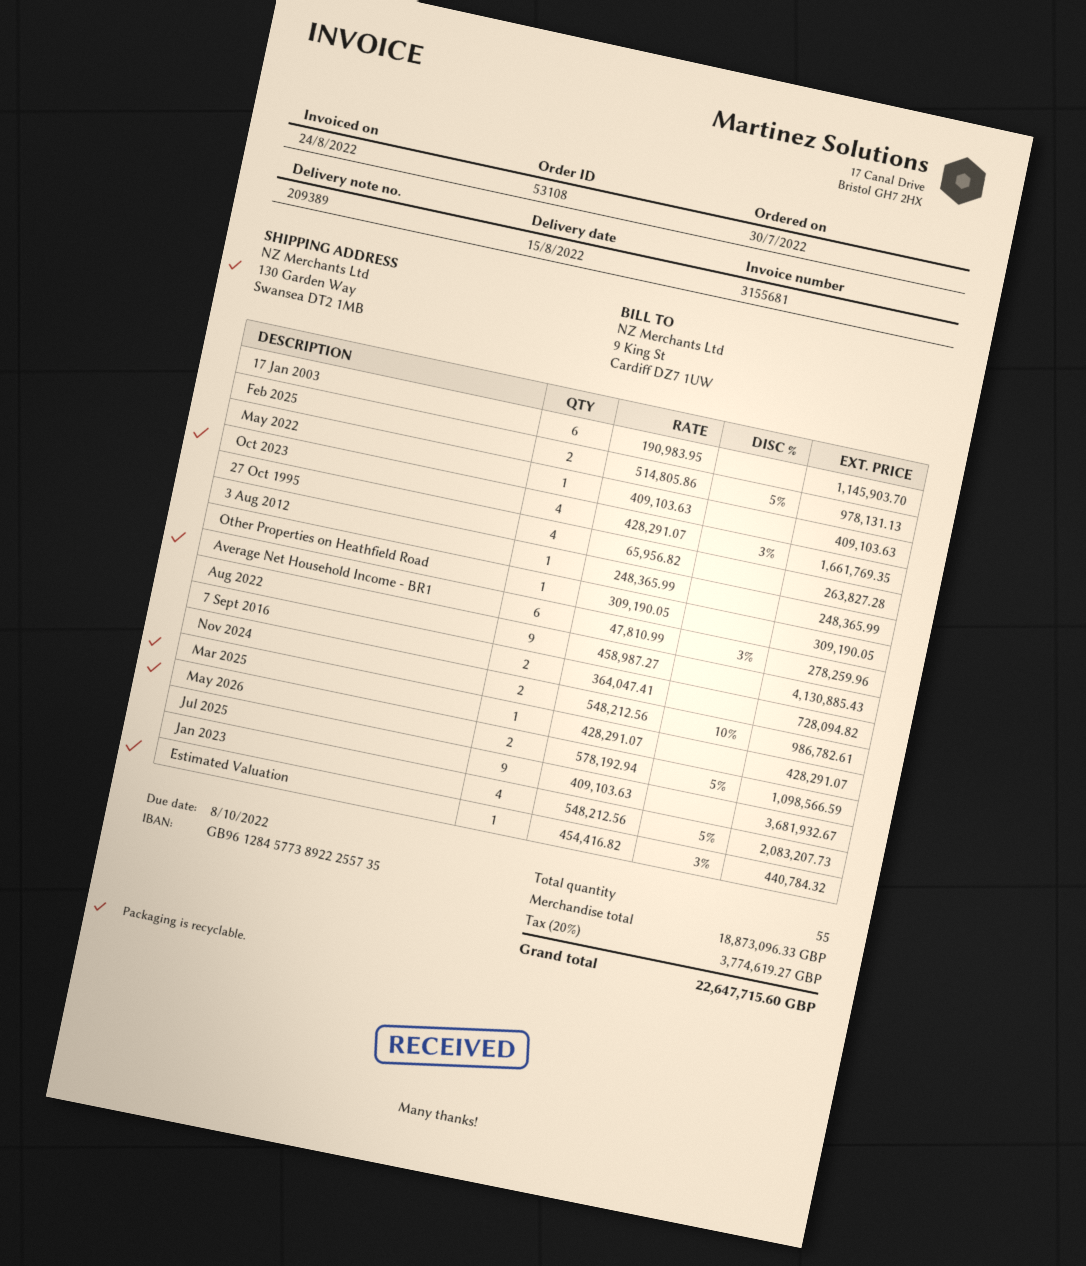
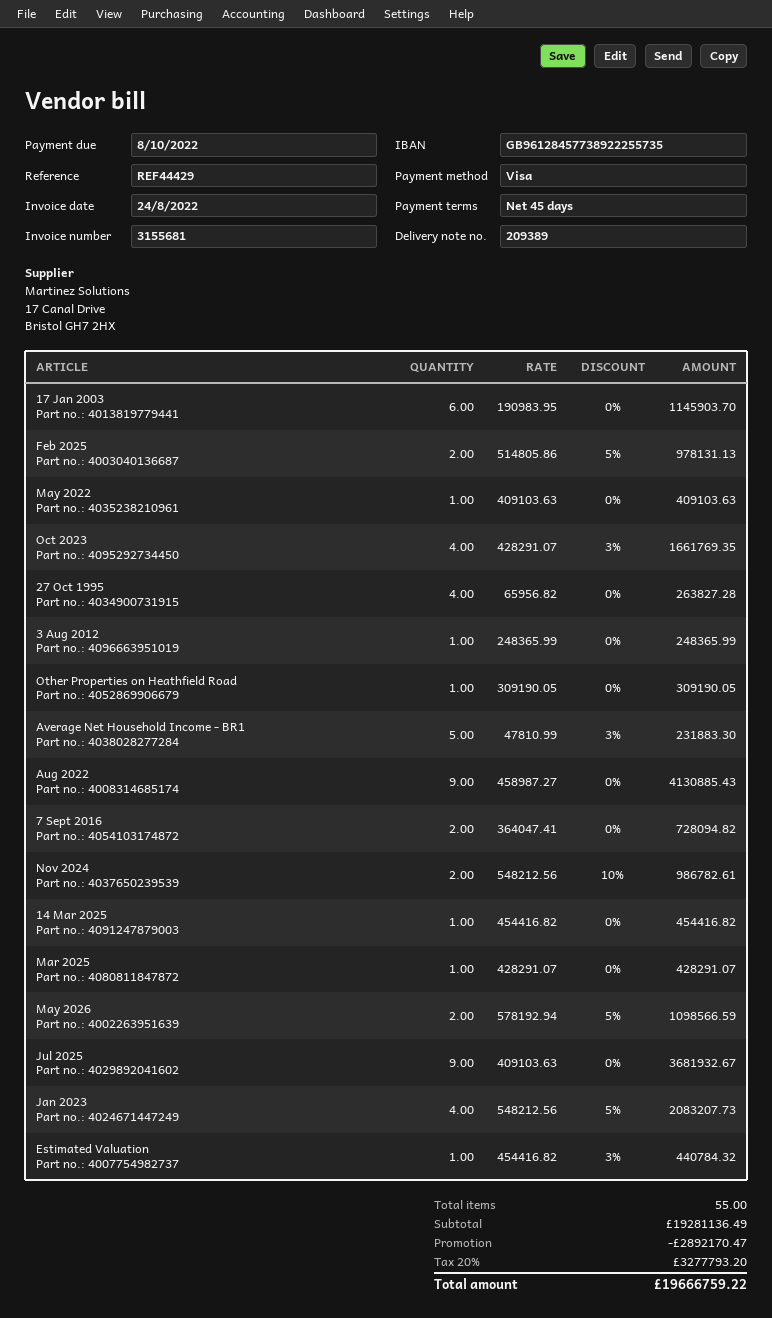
Average Net Household Income - BR1: 6 x 47810.99 - 3% = 278259.96 -> 5 x 47810.99 - 3% = 231883.30
14 Mar 2025: none -> 1 x 454416.82 = 454416.82
subtotal: 18873096.33 -> 19281136.49
discount: none -> 2892170.47
tax: 20% = 3774619.27 -> 20% = 3277793.20
total: 22647715.60 -> 19666759.22

